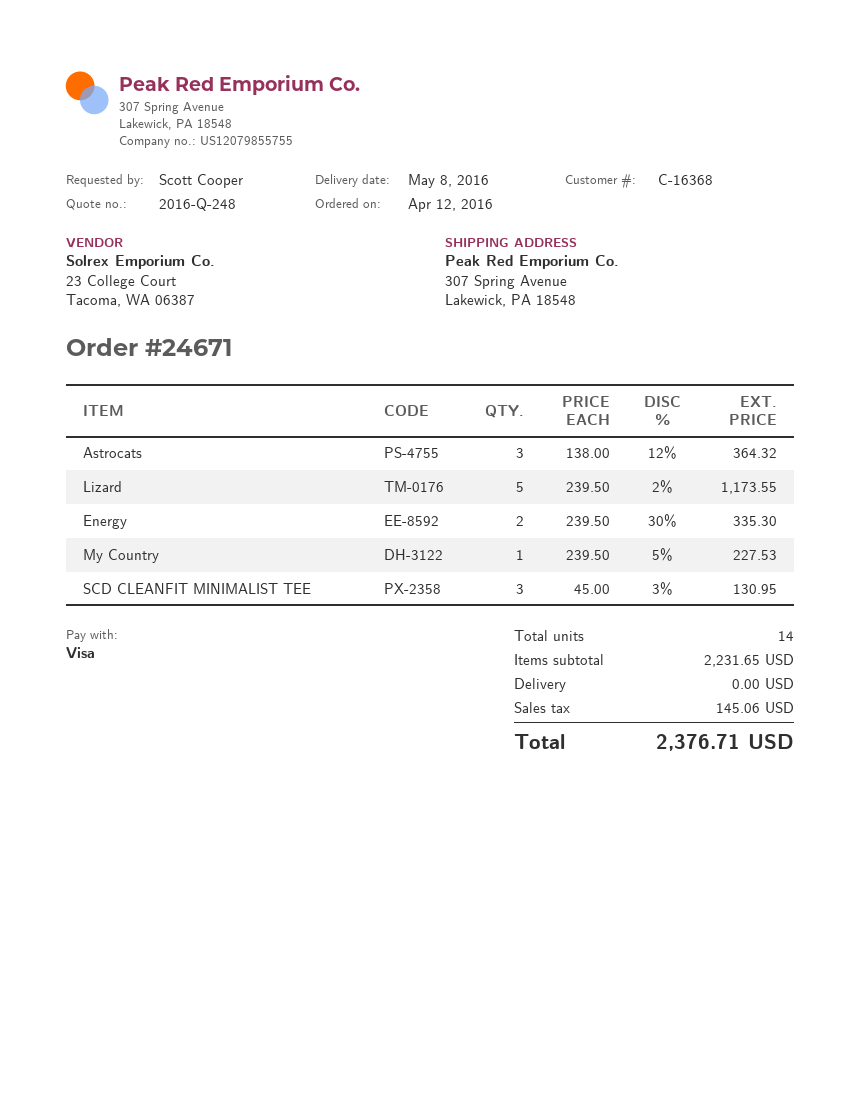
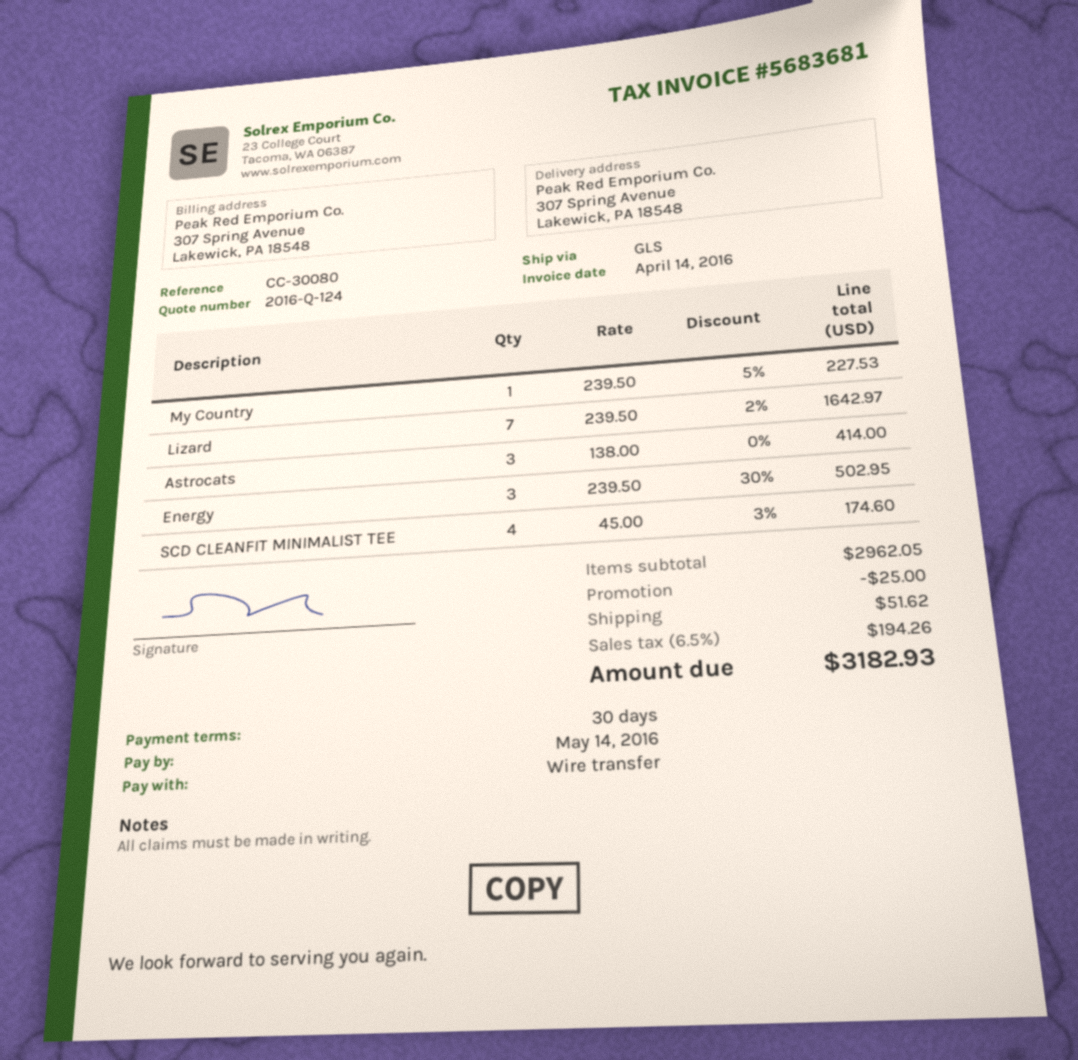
quote number: 2016-Q-248 -> 2016-Q-124
payment method: Visa -> bank transfer
Astrocats: 3 x 138.00 - 12% = 364.32 -> 3 x 138.00 = 414.00
Lizard: 5 x 239.50 - 2% = 1173.55 -> 7 x 239.50 - 2% = 1642.97
Energy: 2 x 239.50 - 30% = 335.30 -> 3 x 239.50 - 30% = 502.95
SCD CLEANFIT MINIMALIST TEE: 3 x 45.00 - 3% = 130.95 -> 4 x 45.00 - 3% = 174.60
subtotal: 2231.65 -> 2962.05
discount: none -> 25.00
shipping: 0.00 -> 51.62
tax: 145.06 -> 194.26
total: 2376.71 -> 3182.93

